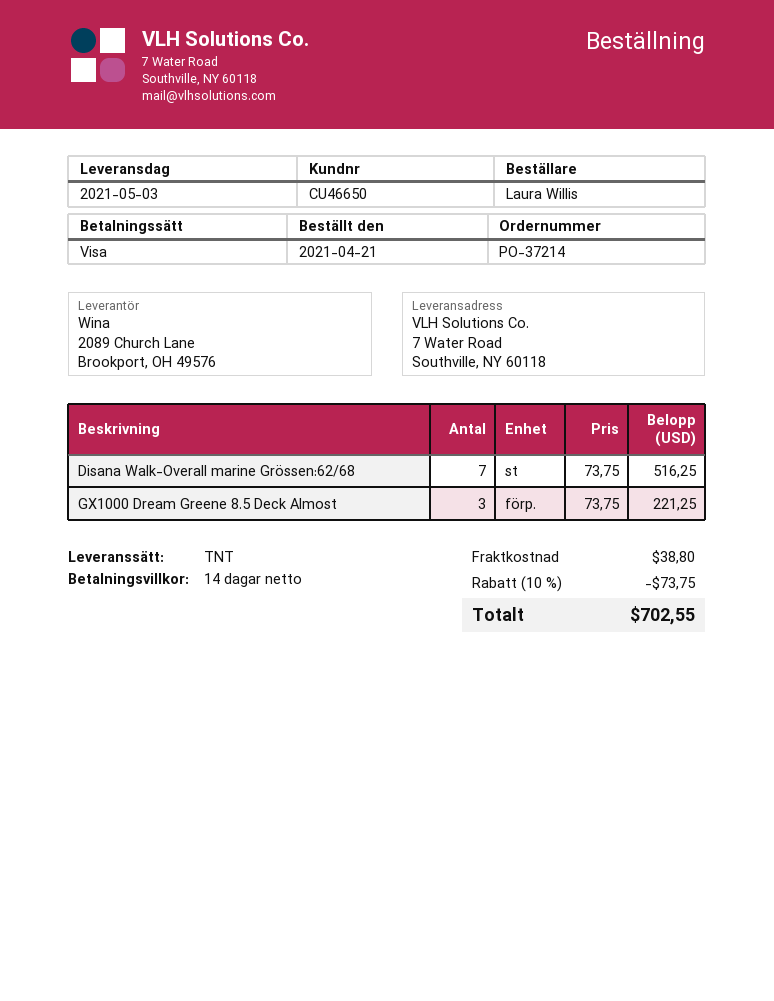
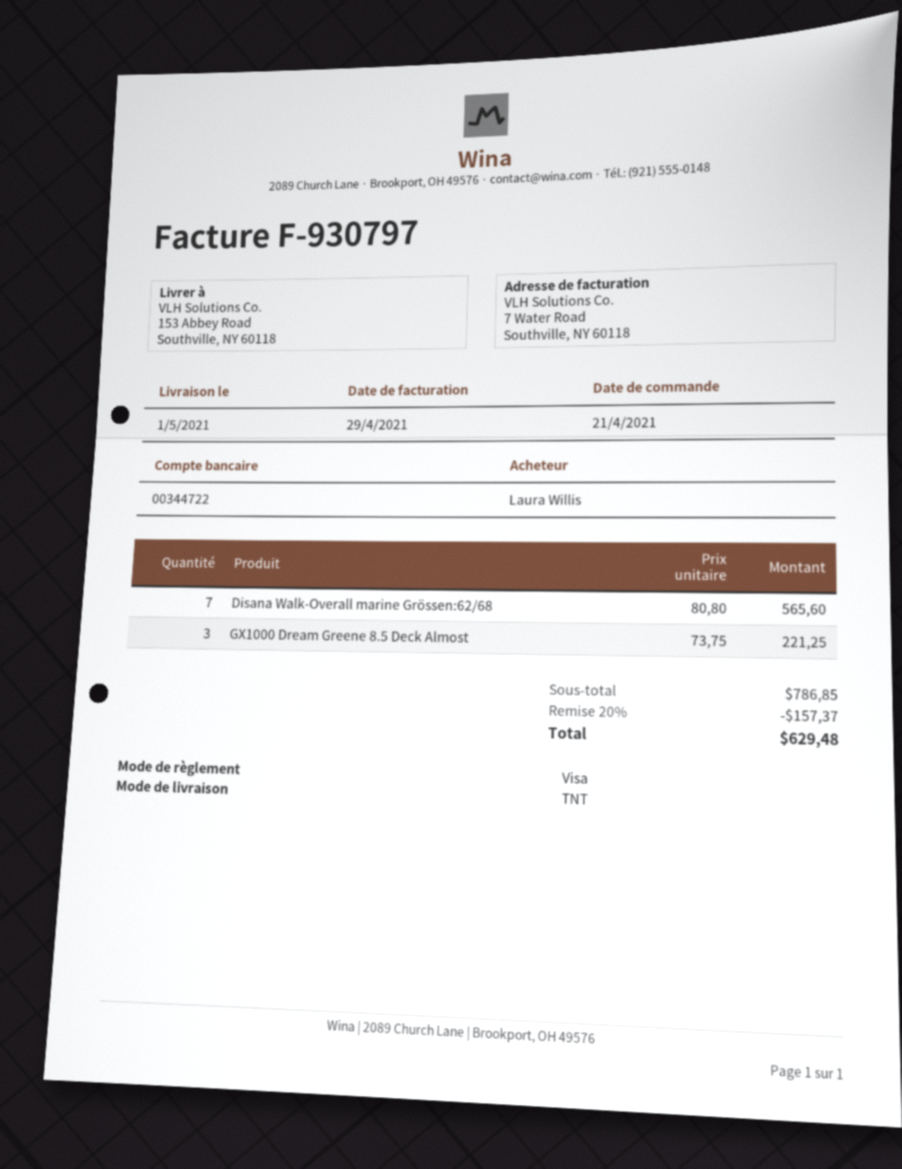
delivery date: 2021-05-03 -> 2021-05-01
ship to: 7 Water Road, Southville, NY 60118 -> 153 Abbey Road, Southville, NY 60118
Disana Walk-Overall marine Grössen:62/68: 7 x 73.75 = 516.25 -> 7 x 80.80 = 565.60
discount: 10% = 73.75 -> 20% = 157.37
shipping: 38.80 -> none
total: 702.55 -> 629.48

